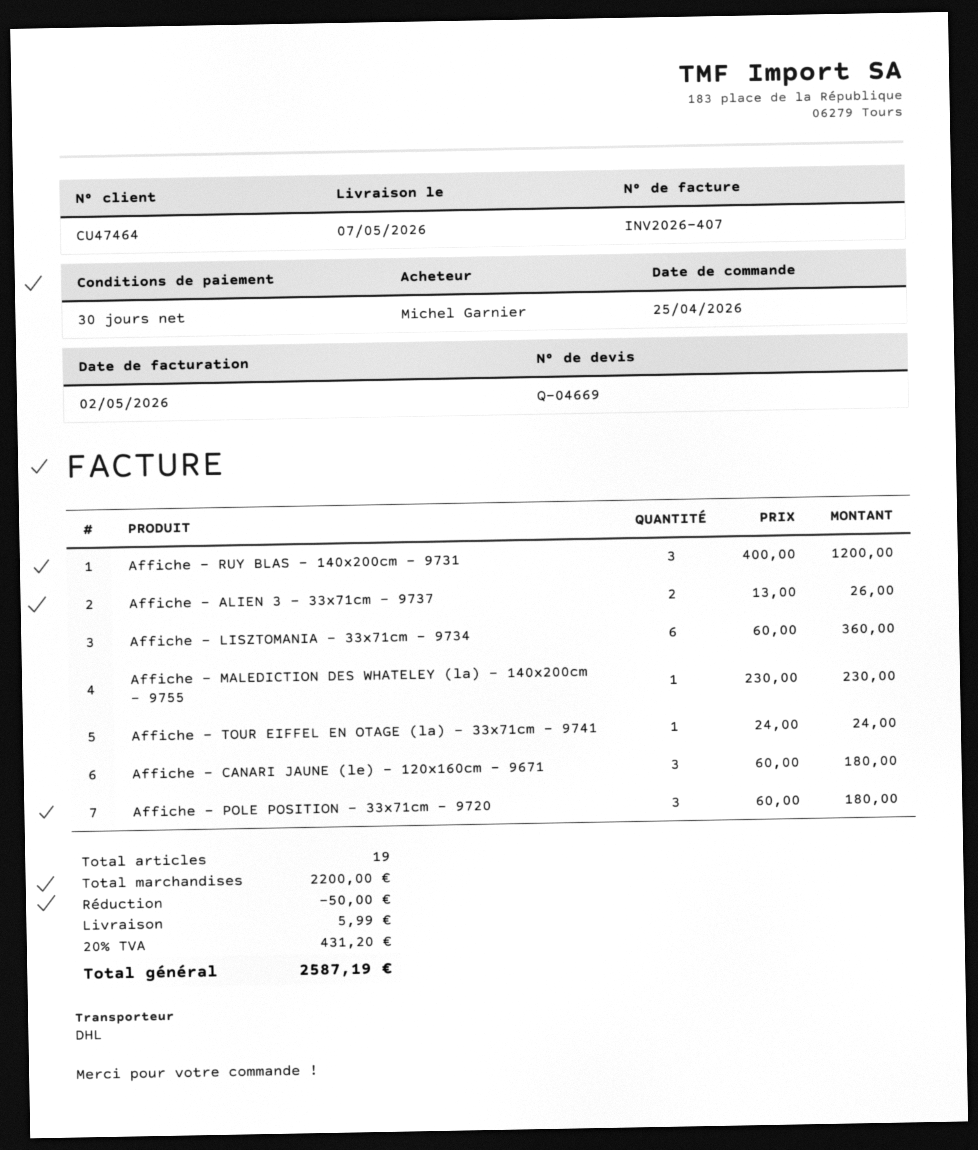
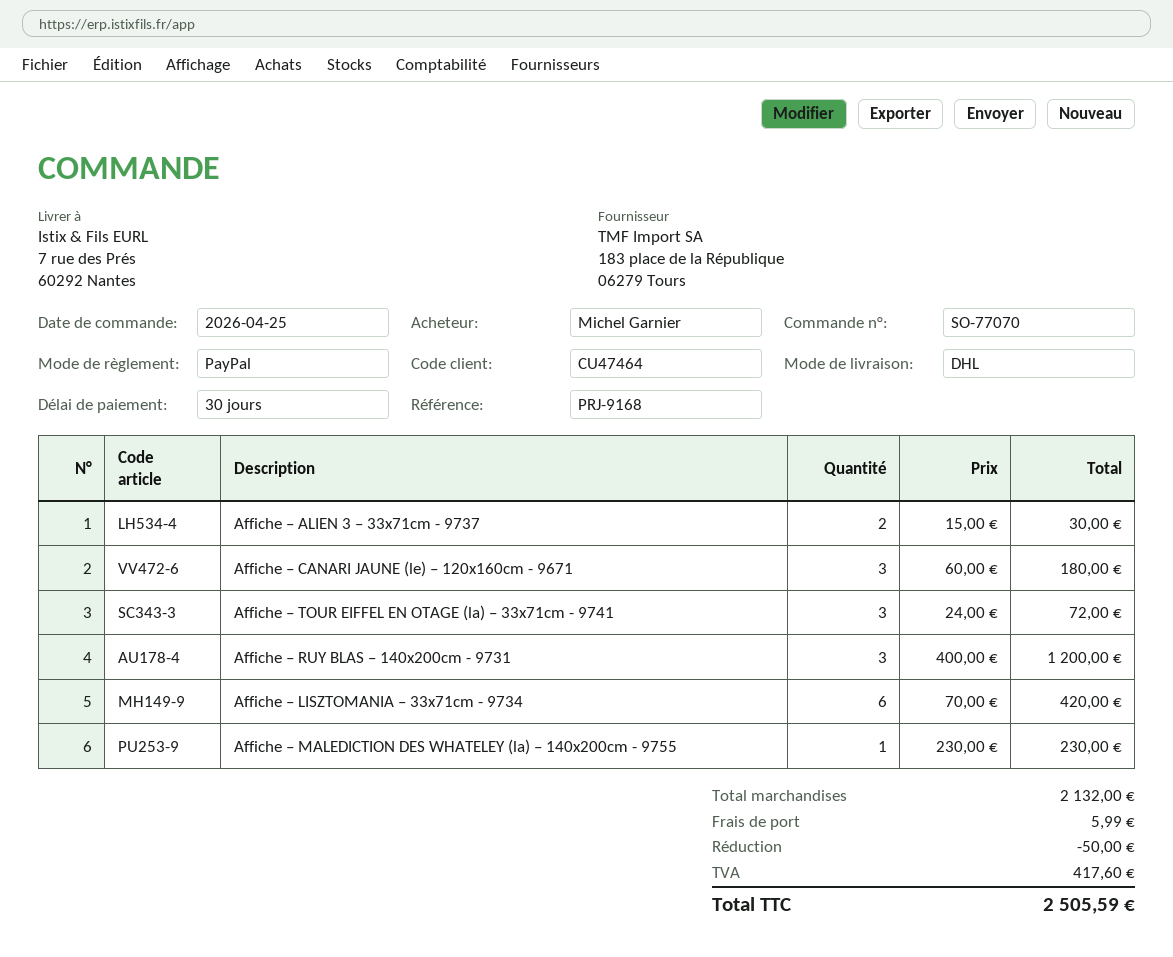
Affiche – ALIEN 3 – 33x71cm - 9737: 2 x 13.00 = 26.00 -> 2 x 15.00 = 30.00
Affiche – LISZTOMANIA – 33x71cm - 9734: 6 x 60.00 = 360.00 -> 6 x 70.00 = 420.00
Affiche – TOUR EIFFEL EN OTAGE (la) – 33x71cm - 9741: 1 x 24.00 = 24.00 -> 3 x 24.00 = 72.00
Affiche – POLE POSITION – 33x71cm - 9720: 3 x 60.00 = 180.00 -> none
subtotal: 2200.00 -> 2132.00
tax: 431.20 -> 417.60
total: 2587.19 -> 2505.59

